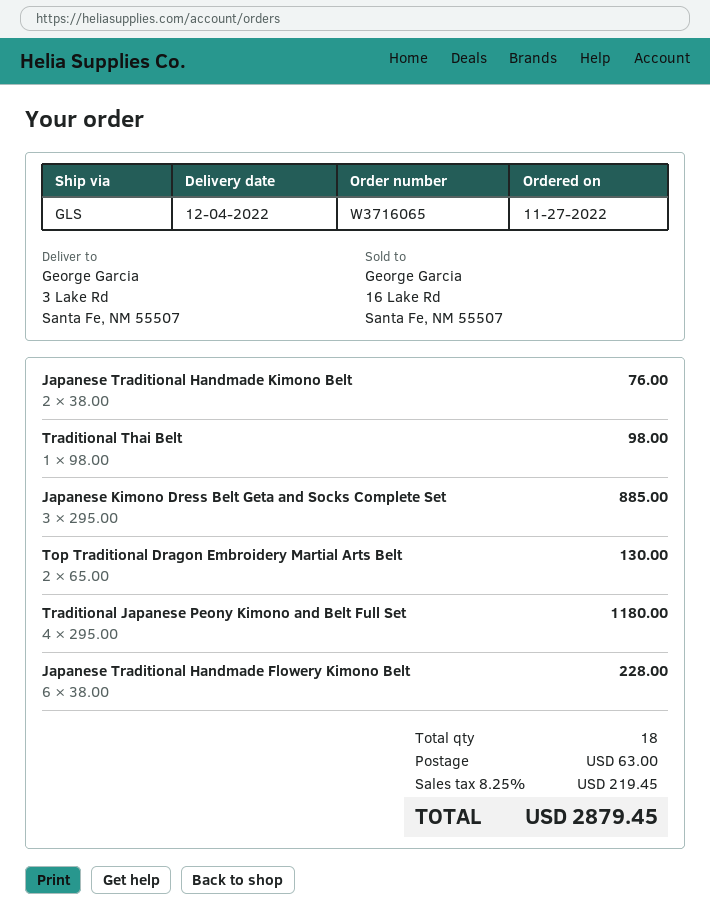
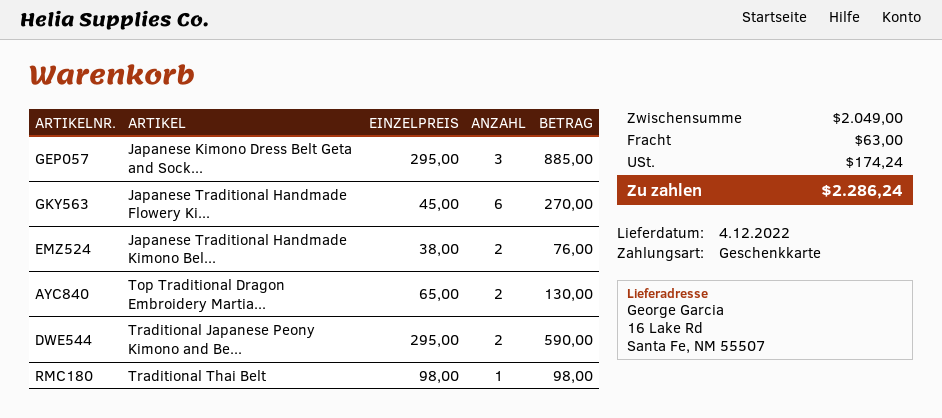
ship to: 3 Lake Rd, Santa Fe, NM 55507 -> 16 Lake Rd, Santa Fe, NM 55507
Traditional Japanese Peony Kimono and Belt Full Set: 4 x 295.00 = 1180.00 -> 2 x 295.00 = 590.00
Japanese Traditional Handmade Flowery Kimono Belt: 6 x 38.00 = 228.00 -> 6 x 45.00 = 270.00
tax: 219.45 -> 174.24
total: 2879.45 -> 2286.24

